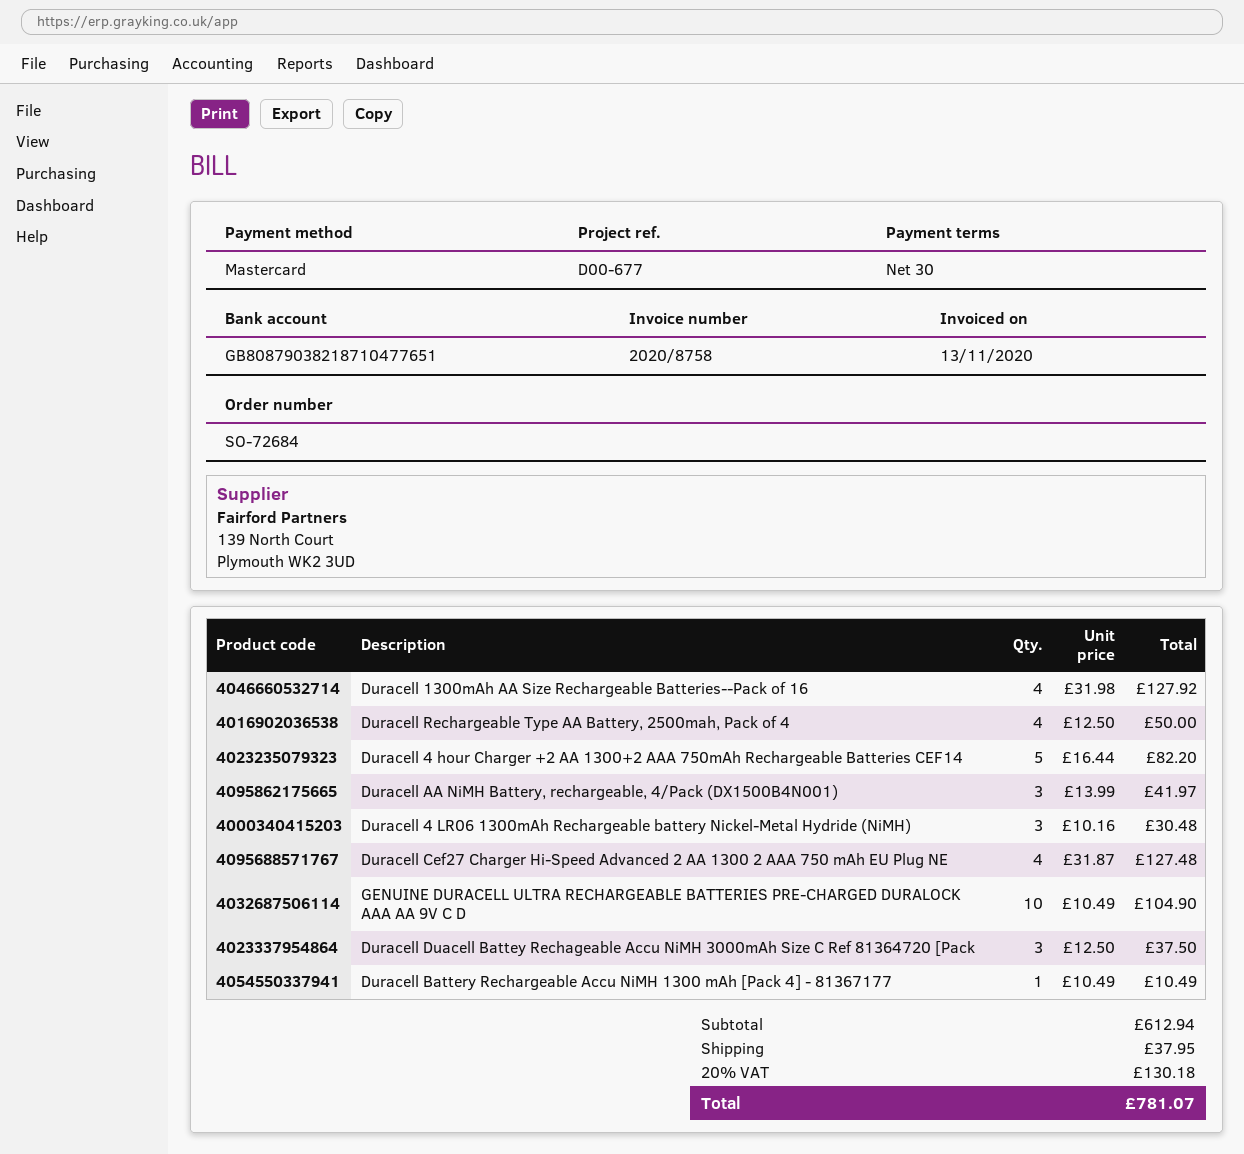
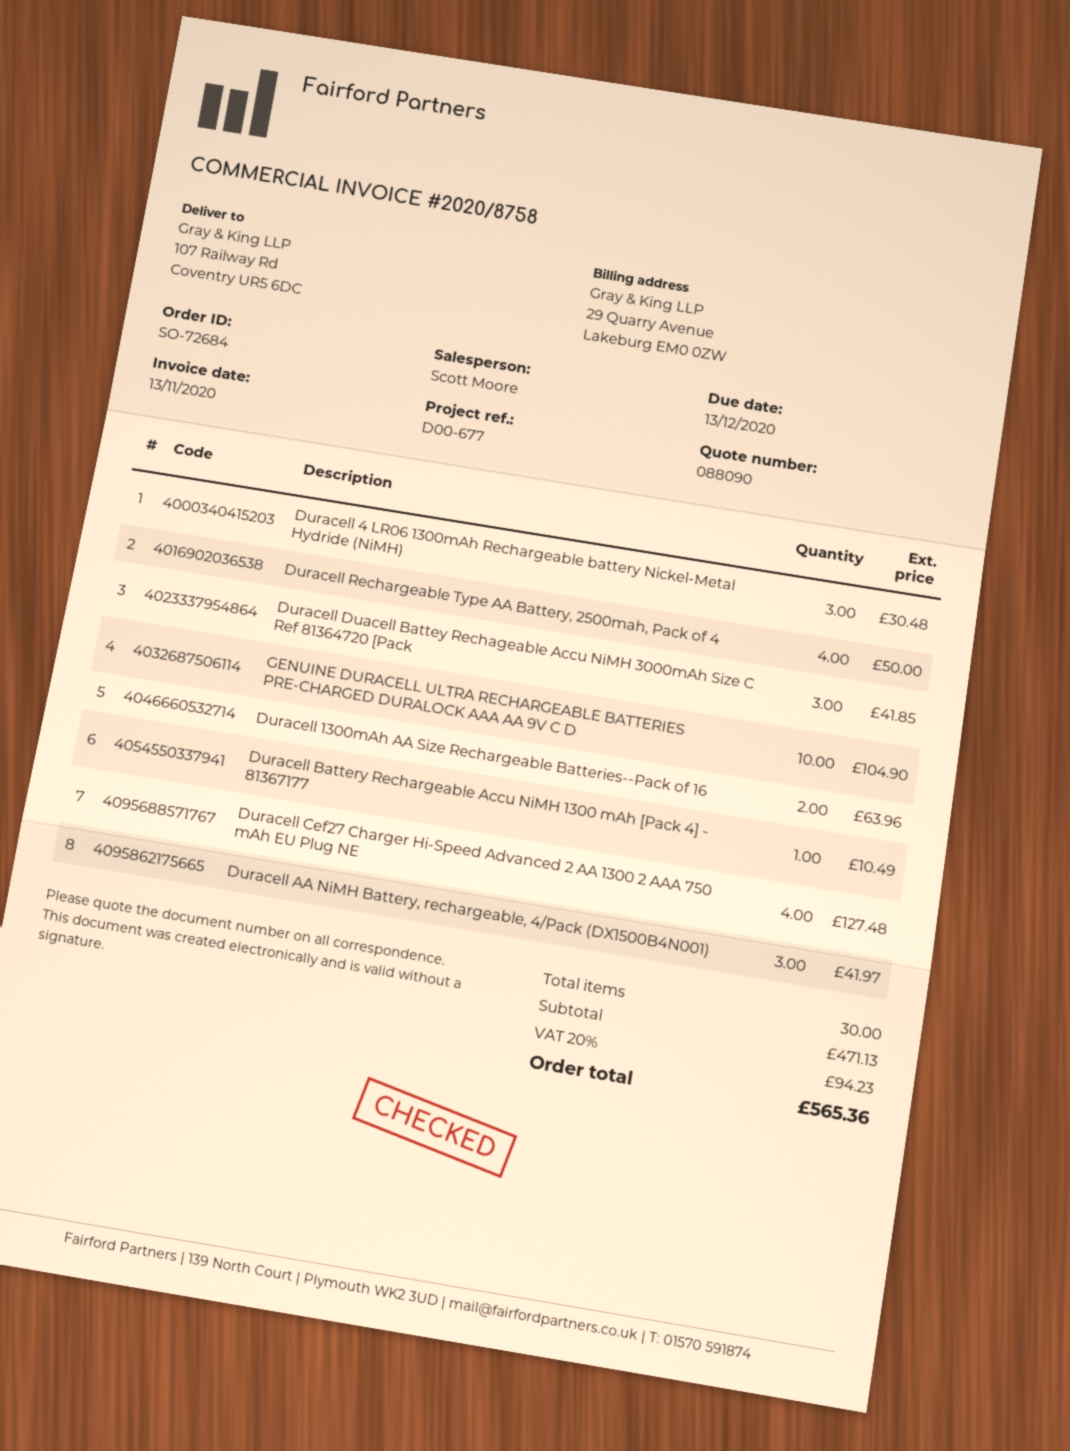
Duracell 1300mAh AA Size Rechargeable Batteries--Pack of 16: 4 for 127.92 -> 2 for 63.96
Duracell 4 hour Charger +2 AA 1300+2 AAA 750mAh Rechargeable Batteries CEF14: 5 for 82.20 -> none
Duracell Duacell Battey Rechageable Accu NiMH 3000mAh Size C Ref 81364720 [Pack: 3 for 37.50 -> 3 for 41.85
subtotal: 612.94 -> 471.13
shipping: 37.95 -> none
tax: 20% = 130.18 -> 20% = 94.23
total: 781.07 -> 565.36

